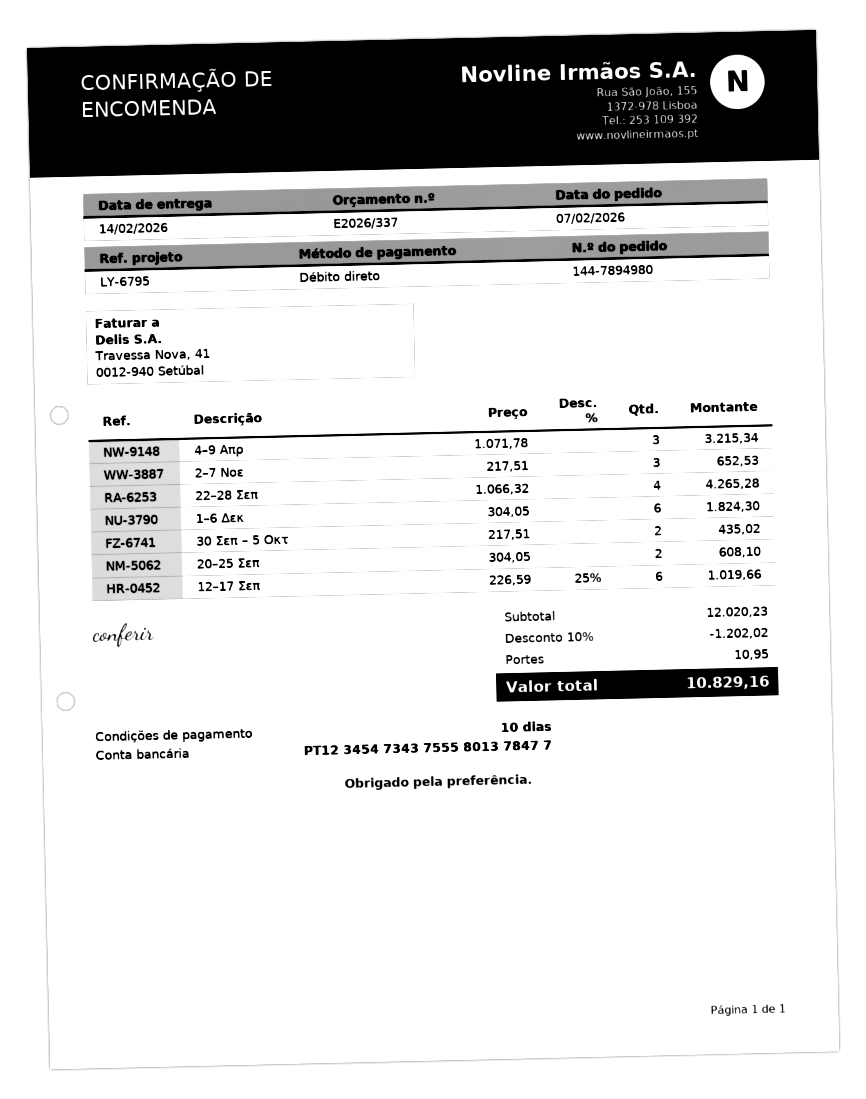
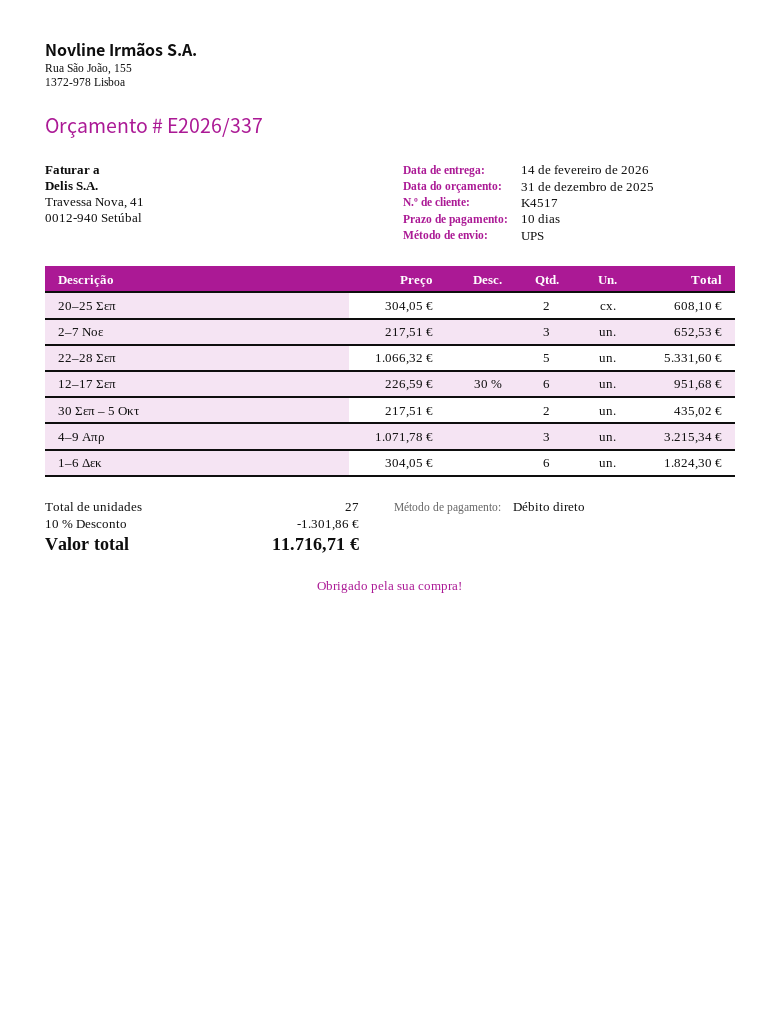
22–28 Σεπ: 4 x 1066.32 = 4265.28 -> 5 x 1066.32 = 5331.60
12–17 Σεπ: 6 x 226.59 - 25% = 1019.66 -> 6 x 226.59 - 30% = 951.68
discount: 10% = 1202.02 -> 10% = 1301.86
shipping: 10.95 -> none
total: 10829.16 -> 11716.71

